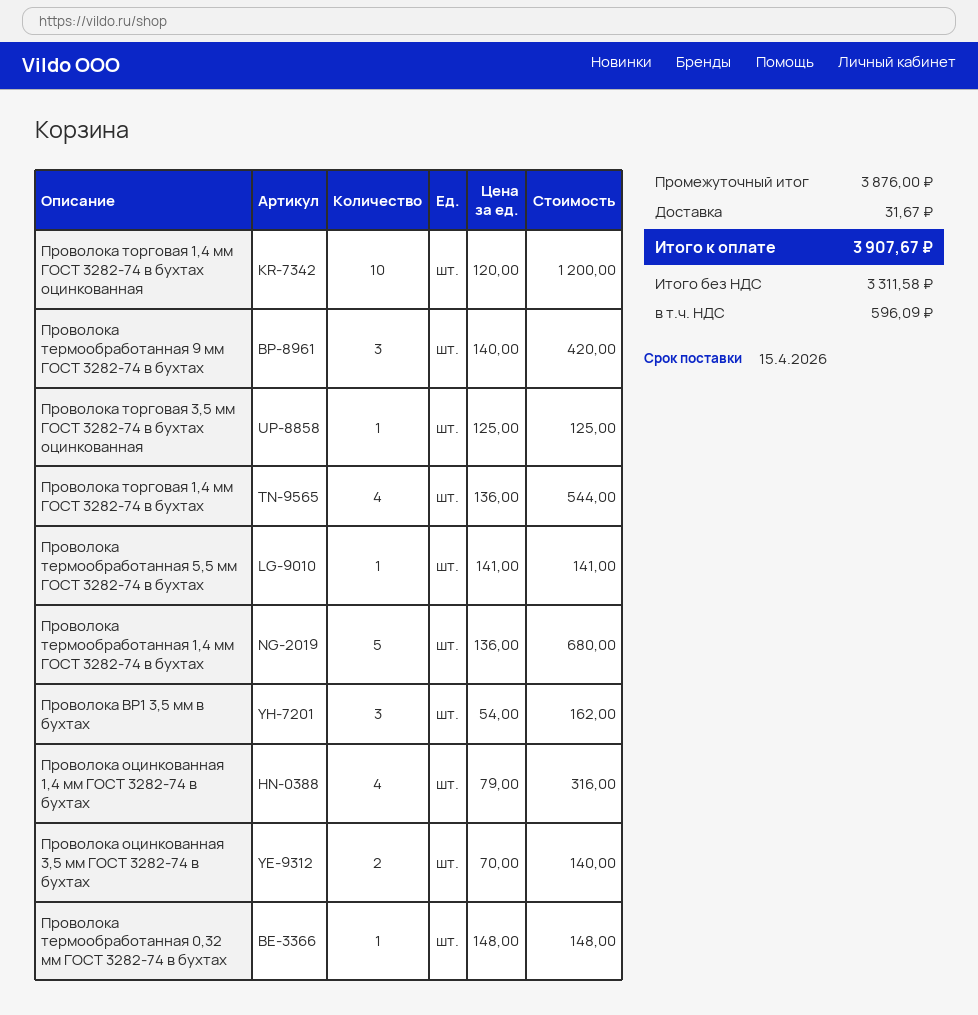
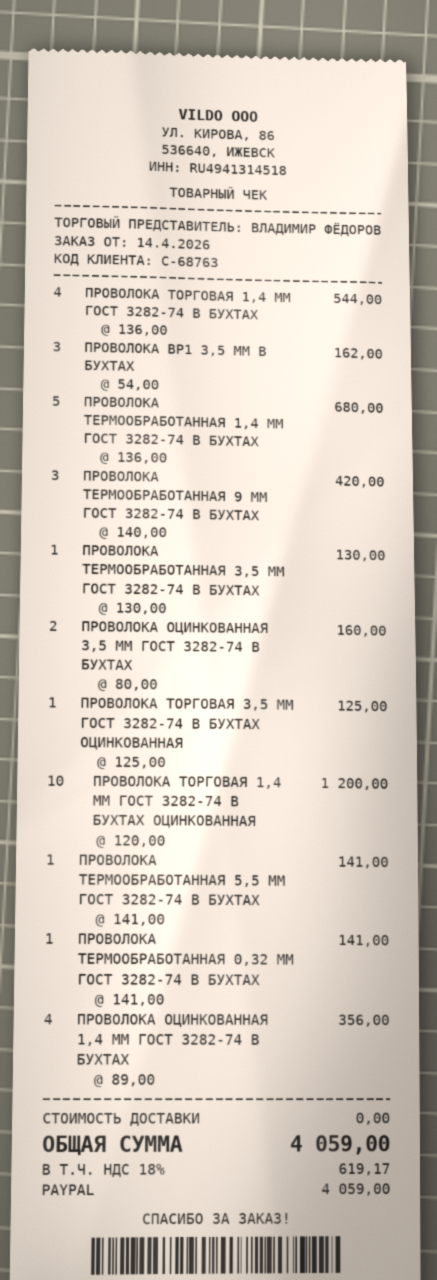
Проволока оцинкованная 1,4 мм ГОСТ 3282-74 в бухтах: 4 x 79.00 = 316.00 -> 4 x 89.00 = 356.00
Проволока оцинкованная 3,5 мм ГОСТ 3282-74 в бухтах: 2 x 70.00 = 140.00 -> 2 x 80.00 = 160.00
Проволока термообработанная 0,32 мм ГОСТ 3282-74 в бухтах: 1 x 148.00 = 148.00 -> 1 x 141.00 = 141.00
ПРОВОЛОКА ТЕРМООБРАБОТАННАЯ 3,5 ММ ГОСТ 3282-74 В БУХТАХ: none -> 1 x 130.00 = 130.00
shipping: 31.67 -> 0.00
tax: 596.09 -> 619.17
total: 3907.67 -> 4059.00

